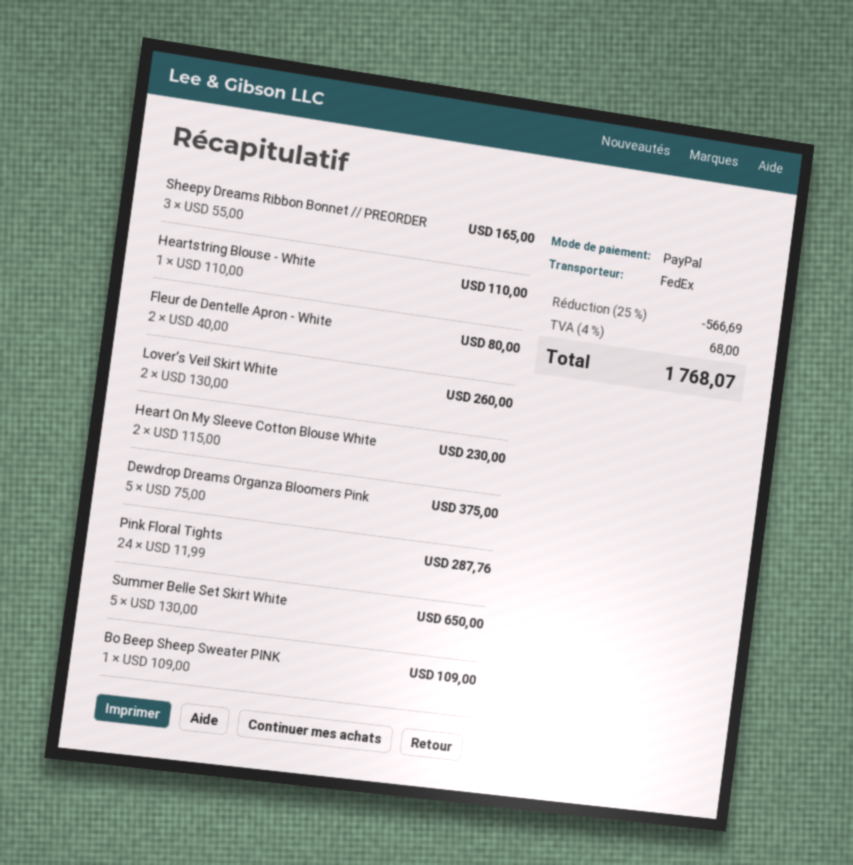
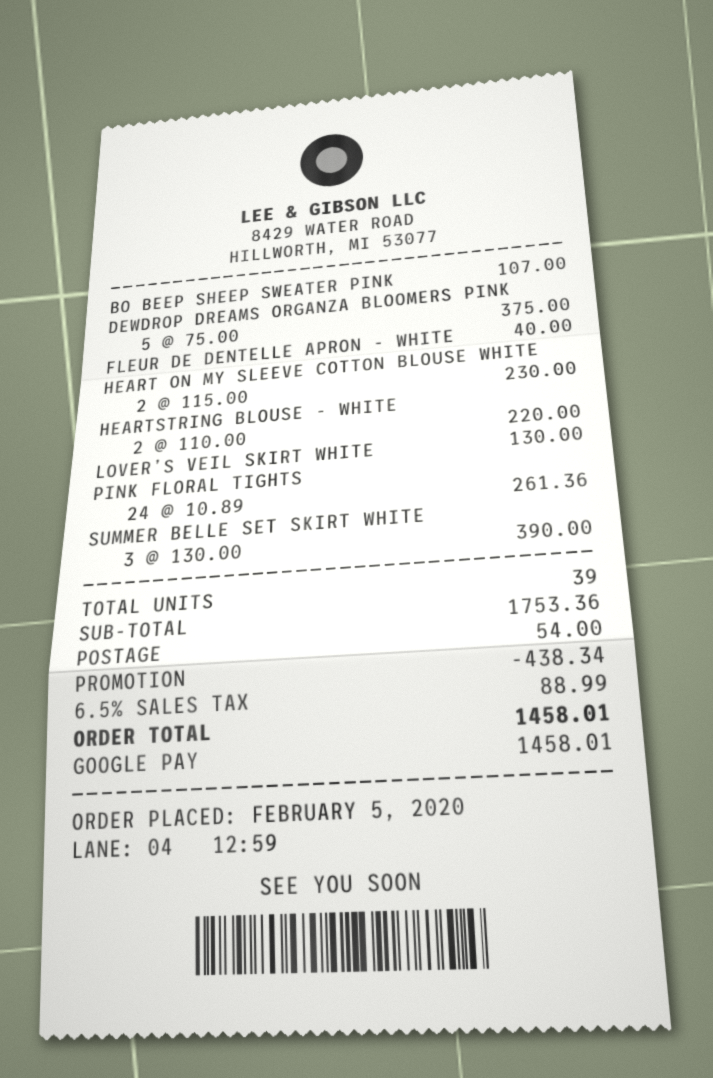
payment method: PayPal -> Google Pay
Sheepy Dreams Ribbon Bonnet // PREORDER: 3 x 55.00 = 165.00 -> none
Heartstring Blouse - White: 1 x 110.00 = 110.00 -> 2 x 110.00 = 220.00
Fleur de Dentelle Apron - White: 2 x 40.00 = 80.00 -> 1 x 40.00 = 40.00
Lover’s Veil Skirt White: 2 x 130.00 = 260.00 -> 1 x 130.00 = 130.00
Pink Floral Tights: 24 x 11.99 = 287.76 -> 24 x 10.89 = 261.36
Summer Belle Set Skirt White: 5 x 130.00 = 650.00 -> 3 x 130.00 = 390.00
Bo Beep Sheep Sweater PINK: 1 x 109.00 = 109.00 -> 1 x 107.00 = 107.00
discount: 566.69 -> 438.34
shipping: none -> 54.00
tax: 4% = 68.00 -> 6.5% = 88.99
total: 1768.07 -> 1458.01

